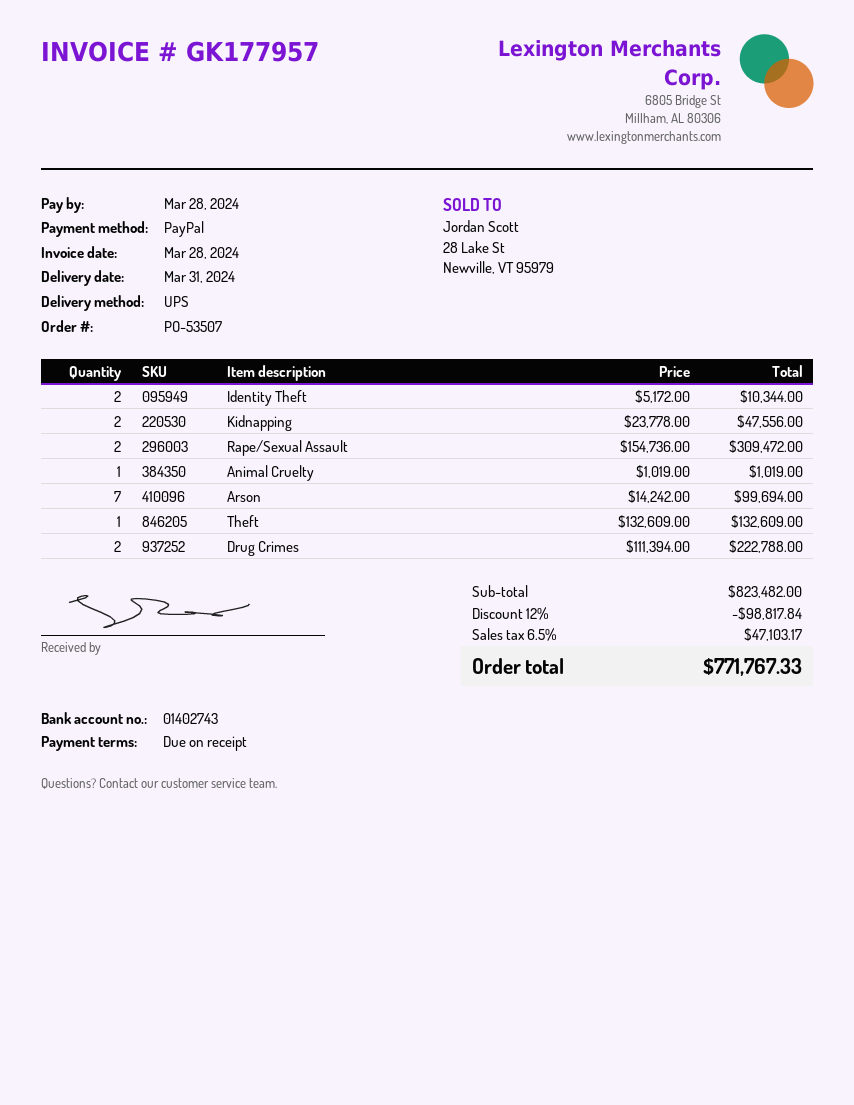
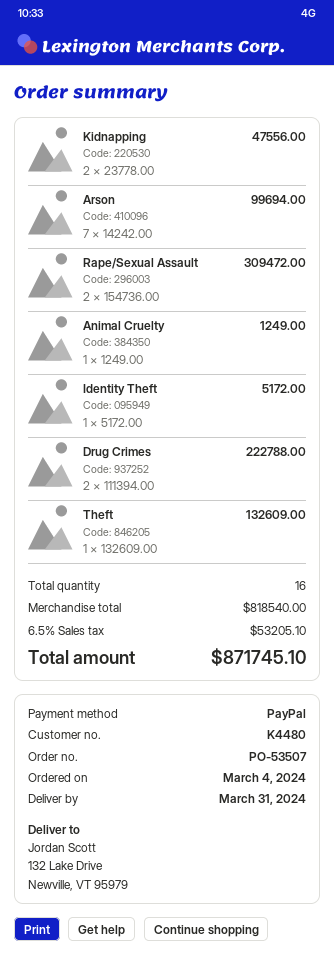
Identity Theft: 2 x 5172.00 = 10344.00 -> 1 x 5172.00 = 5172.00
Animal Cruelty: 1 x 1019.00 = 1019.00 -> 1 x 1249.00 = 1249.00
subtotal: 823482.00 -> 818540.00
discount: 12% = 98817.84 -> none
tax: 6.5% = 47103.17 -> 6.5% = 53205.10
total: 771767.33 -> 871745.10

